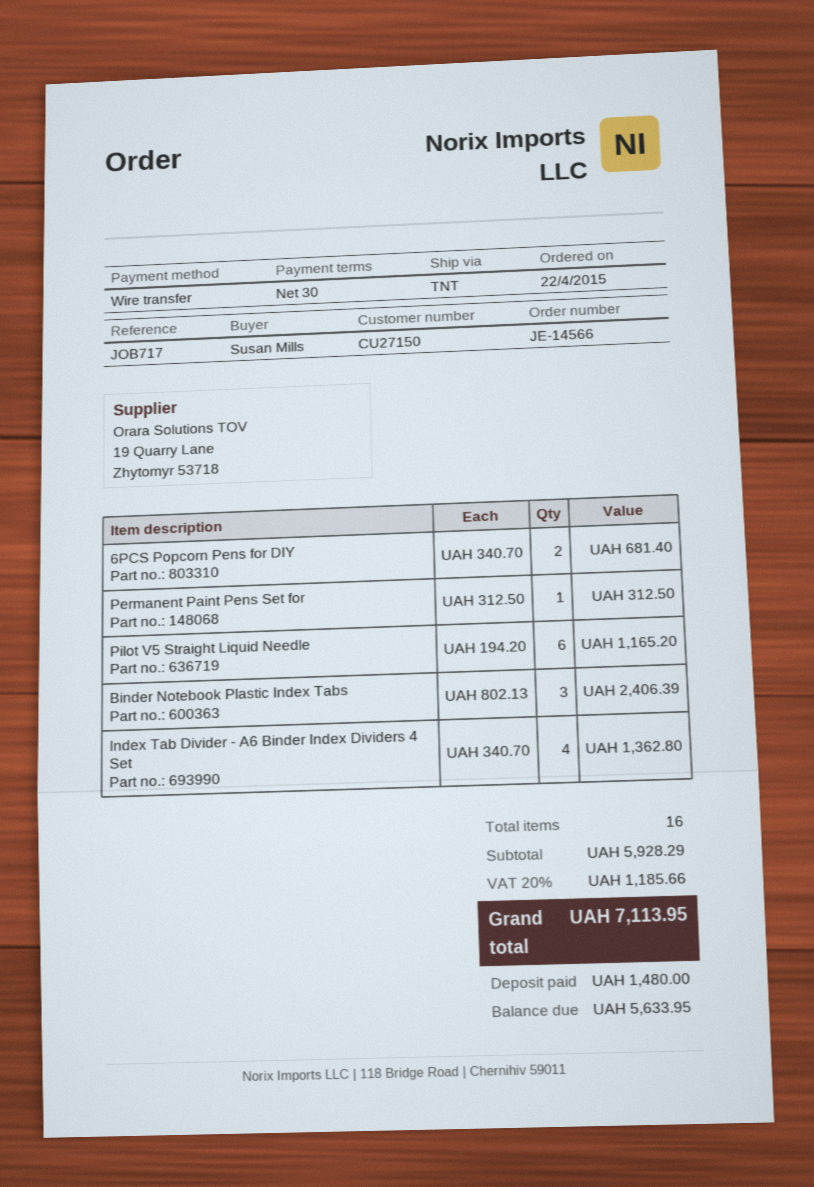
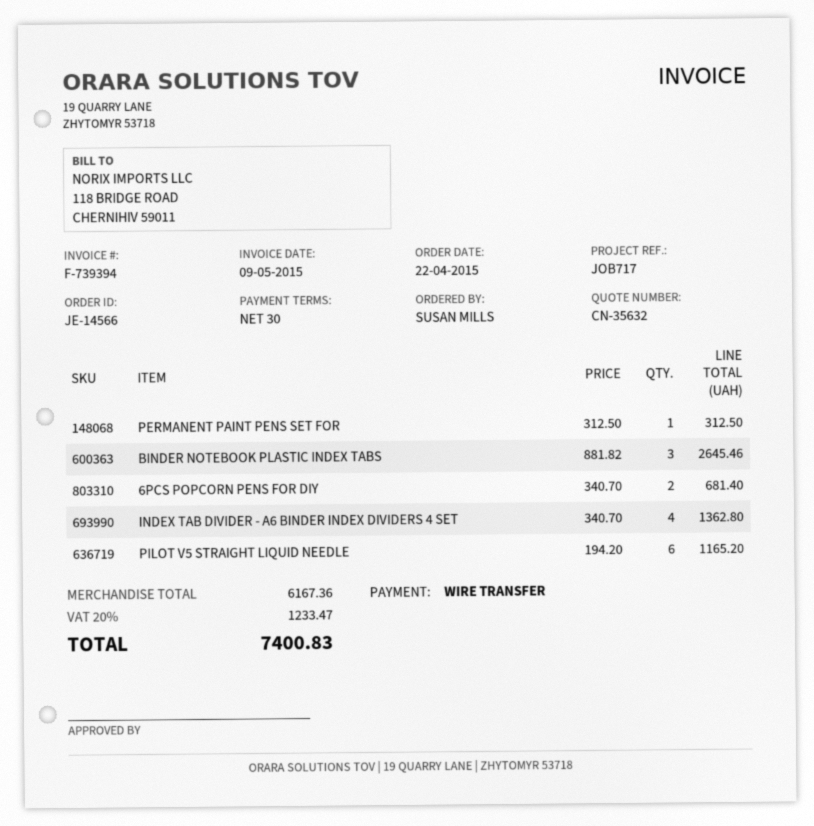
Binder Notebook Plastic Index Tabs: 3 x 802.13 = 2406.39 -> 3 x 881.82 = 2645.46
subtotal: 5928.29 -> 6167.36
tax: 20% = 1185.66 -> 20% = 1233.47
total: 7113.95 -> 7400.83

